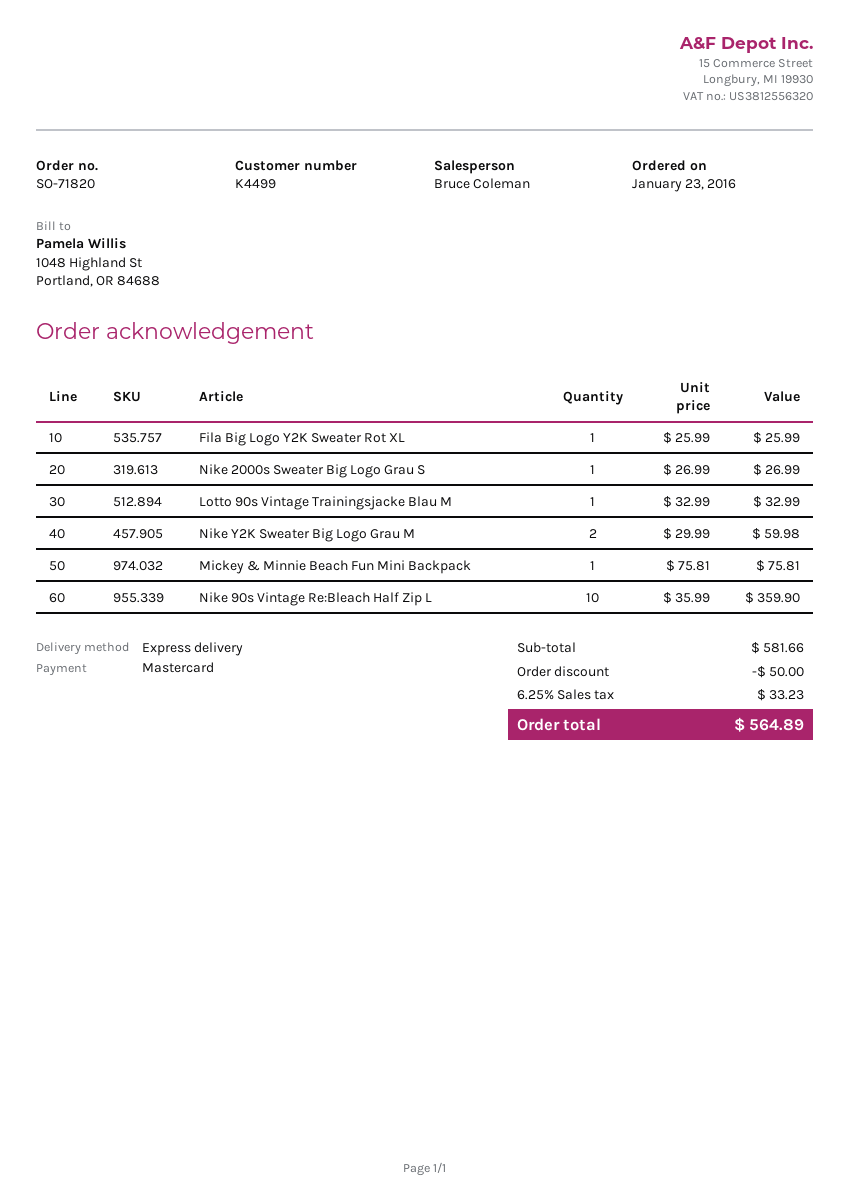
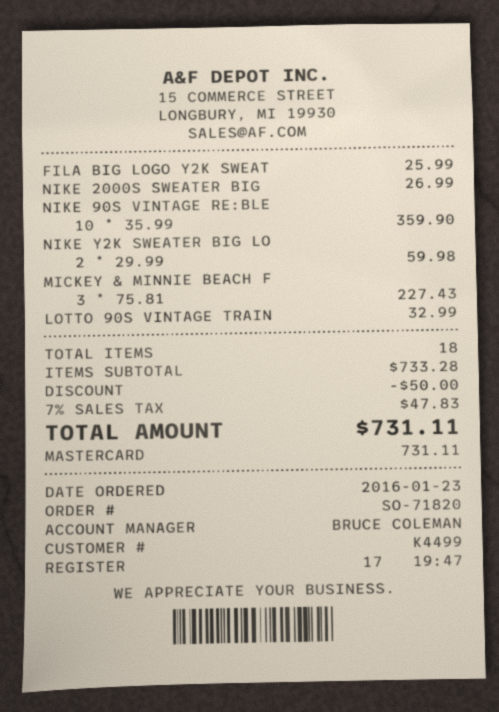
Mickey & Minnie Beach Fun Mini Backpack: 1 x 75.81 = 75.81 -> 3 x 75.81 = 227.43
subtotal: 581.66 -> 733.28
tax: 6.25% = 33.23 -> 7% = 47.83
total: 564.89 -> 731.11

